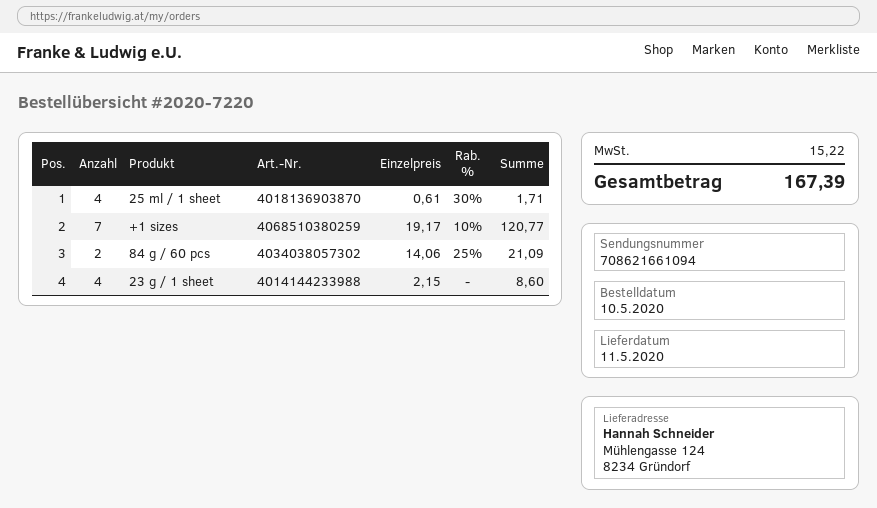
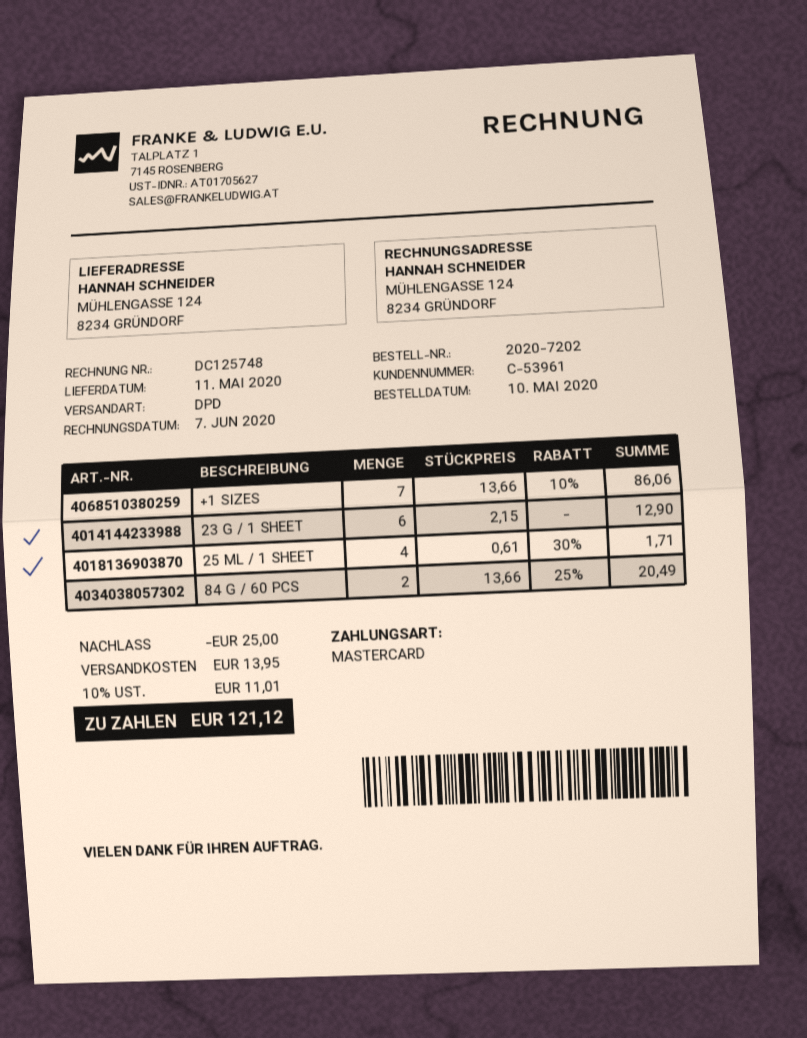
order number: 2020-7220 -> 2020-7202
+1 sizes: 7 x 19.17 - 10% = 120.77 -> 7 x 13.66 - 10% = 86.06
84 g / 60 pcs: 2 x 14.06 - 25% = 21.09 -> 2 x 13.66 - 25% = 20.49
23 g / 1 sheet: 4 x 2.15 = 8.60 -> 6 x 2.15 = 12.90
discount: none -> 25.00
shipping: none -> 13.95
tax: 15.22 -> 11.01
total: 167.39 -> 121.12

